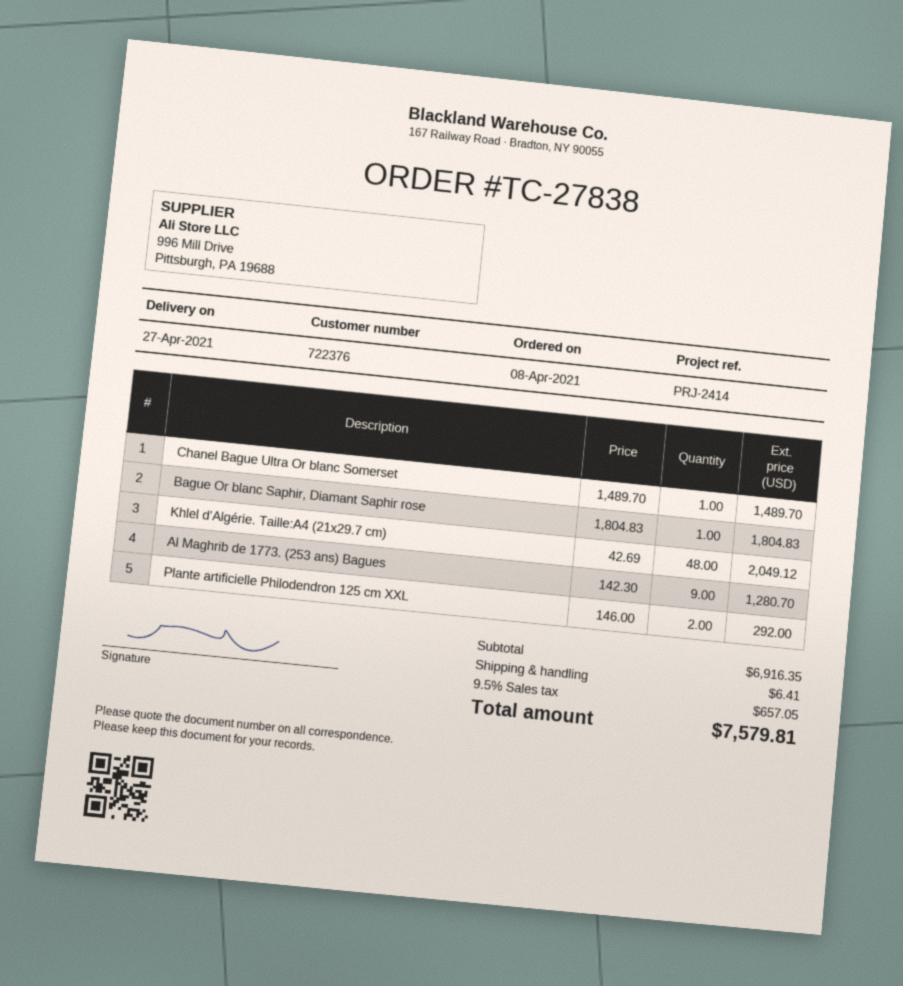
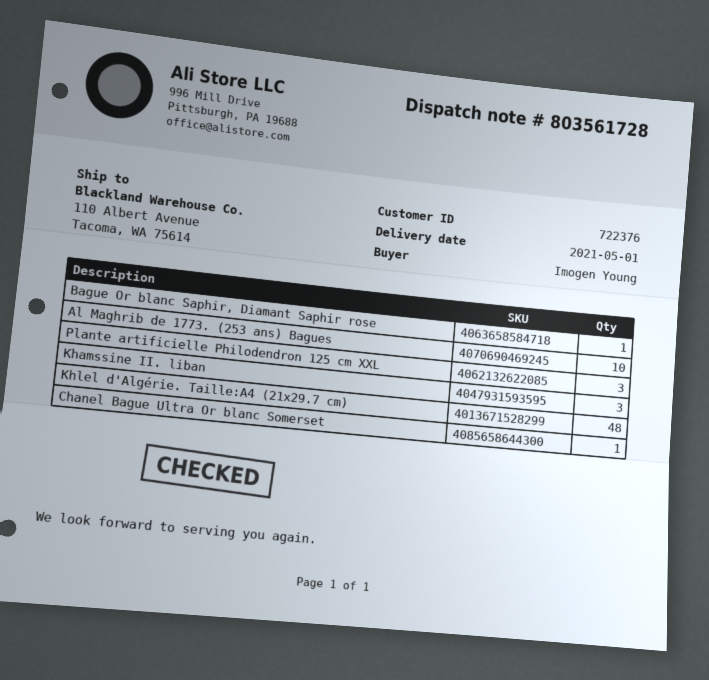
delivery date: 2021-04-27 -> 2021-05-01
Al Maghrib de 1773. (253 ans) Bagues: 9 -> 10
Plante artificielle Philodendron 125 cm XXL: 2 -> 3
Khamssine II. liban: none -> 3

